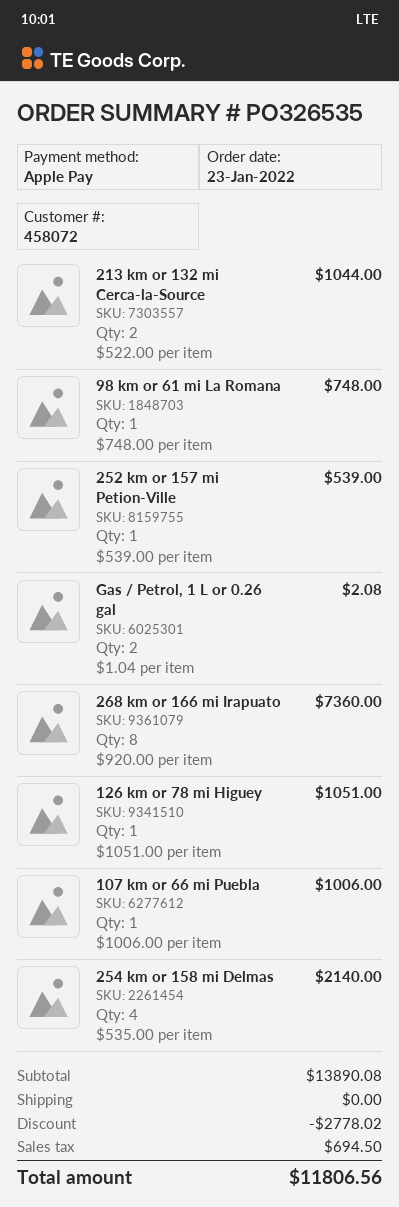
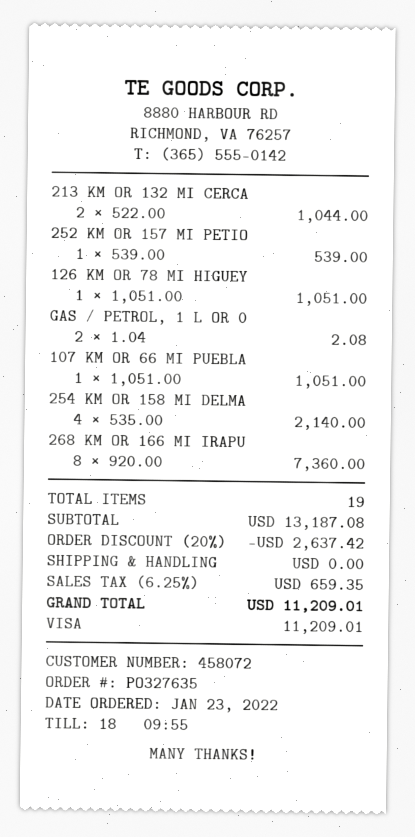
order number: PO326535 -> PO327635
payment method: Apple Pay -> Visa
98 km or 61 mi La Romana: 1 x 748.00 = 748.00 -> none
107 km or 66 mi Puebla: 1 x 1006.00 = 1006.00 -> 1 x 1051.00 = 1051.00
subtotal: 13890.08 -> 13187.08
discount: 2778.02 -> 2637.42
tax: 694.50 -> 659.35
total: 11806.56 -> 11209.01

